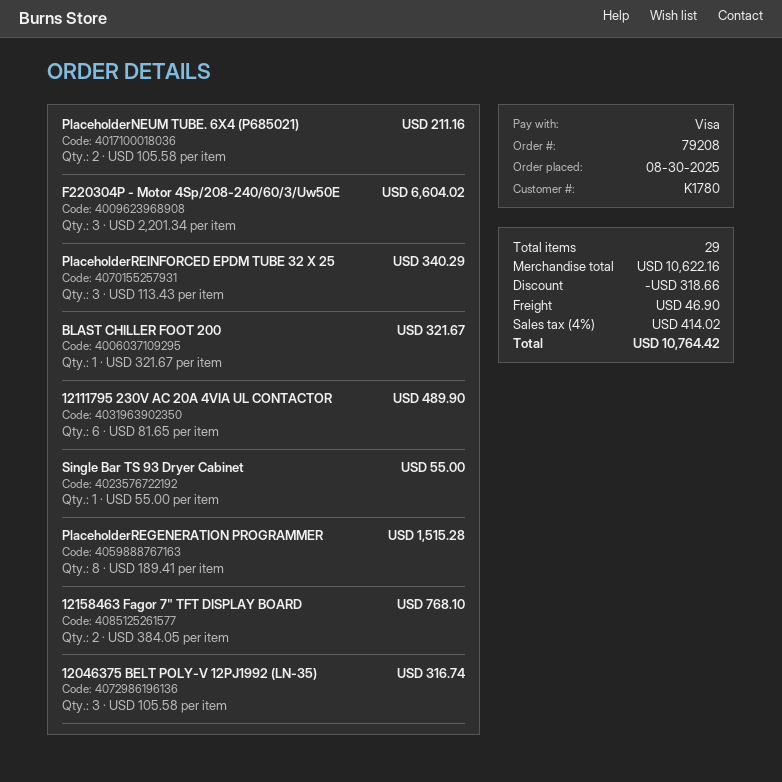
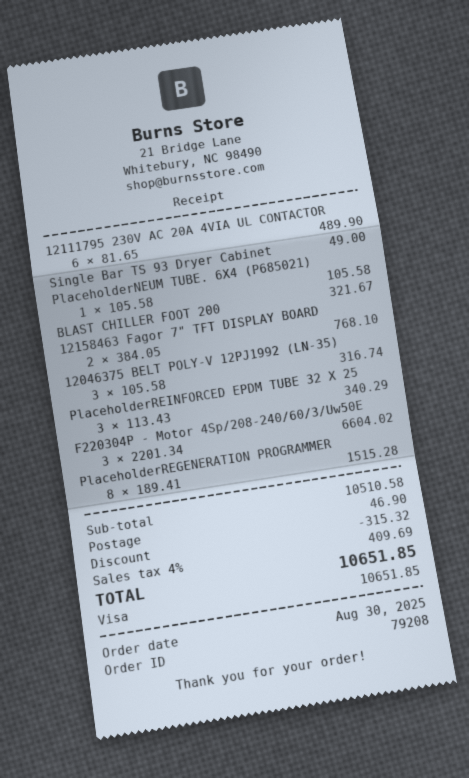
PlaceholderNEUM TUBE. 6X4 (P685021): 2 x 105.58 = 211.16 -> 1 x 105.58 = 105.58
Single Bar TS 93 Dryer Cabinet: 1 x 55.00 = 55.00 -> 1 x 49.00 = 49.00
subtotal: 10622.16 -> 10510.58
discount: 318.66 -> 315.32
tax: 4% = 414.02 -> 4% = 409.69
total: 10764.42 -> 10651.85

